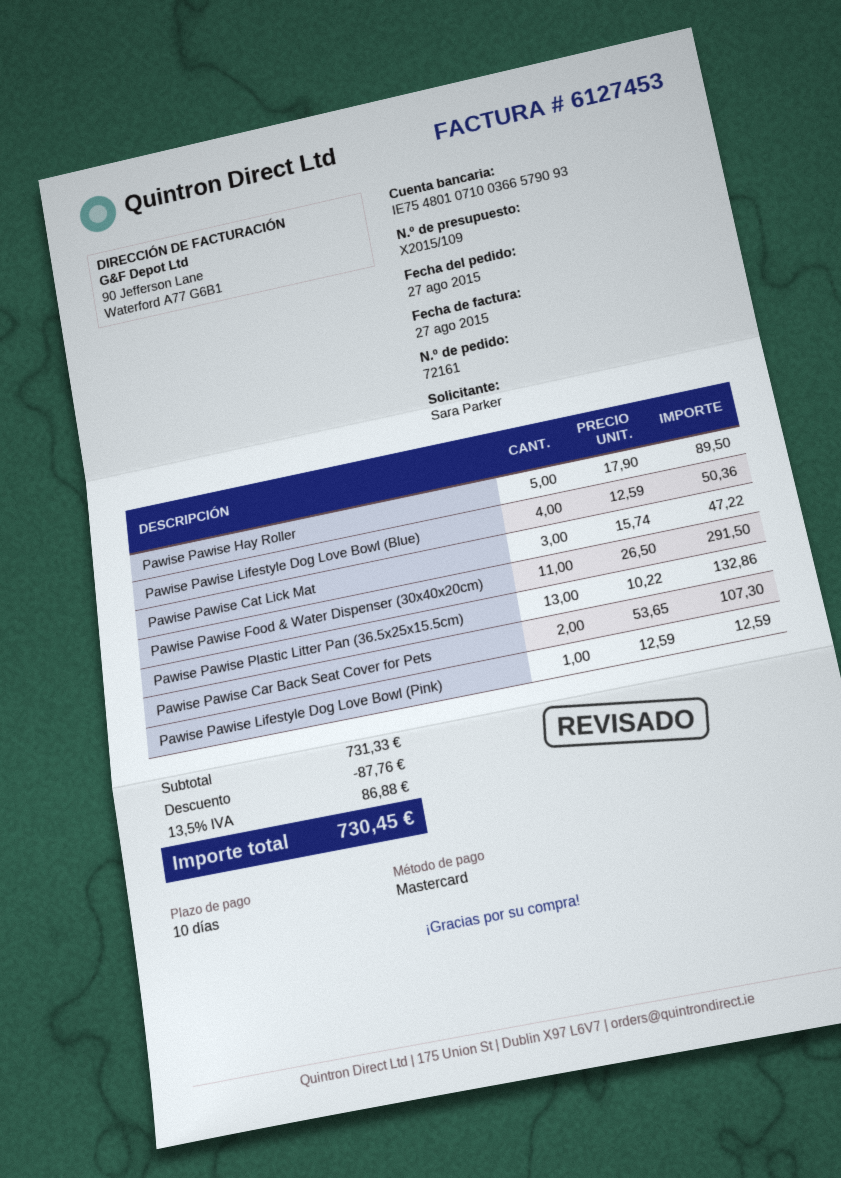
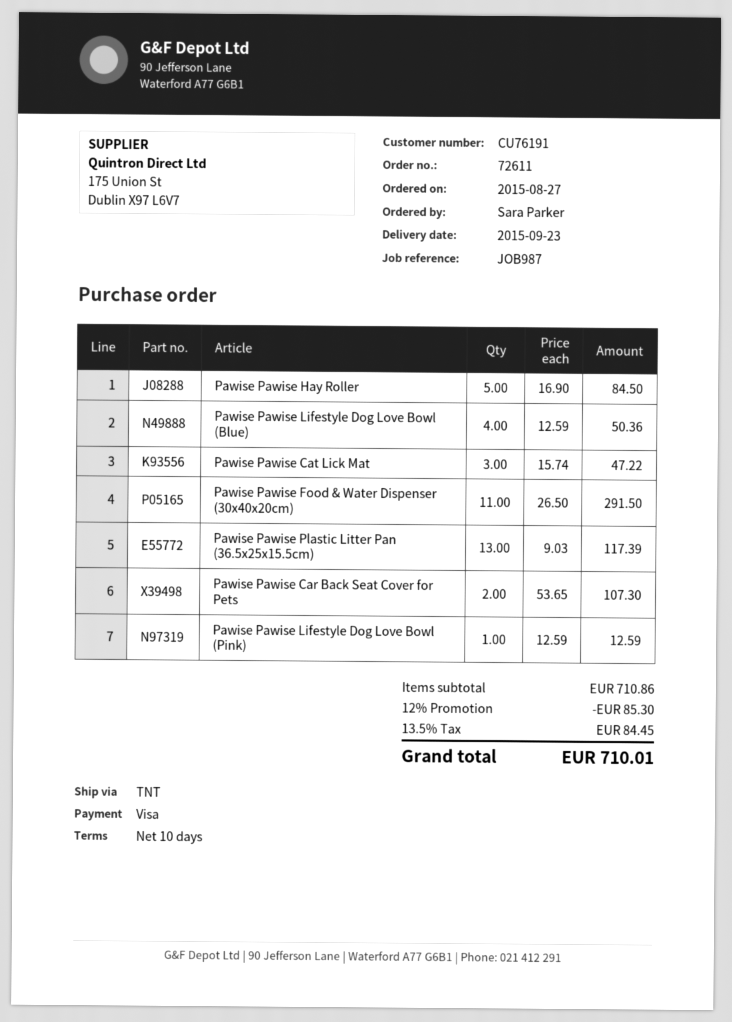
order number: 72161 -> 72611
payment method: Mastercard -> Visa
Pawise Pawise Hay Roller: 5 x 17.90 = 89.50 -> 5 x 16.90 = 84.50
Pawise Pawise Plastic Litter Pan (36.5x25x15.5cm): 13 x 10.22 = 132.86 -> 13 x 9.03 = 117.39
subtotal: 731.33 -> 710.86
discount: 87.76 -> 85.30
tax: 13.5% = 86.88 -> 13.5% = 84.45
total: 730.45 -> 710.01

